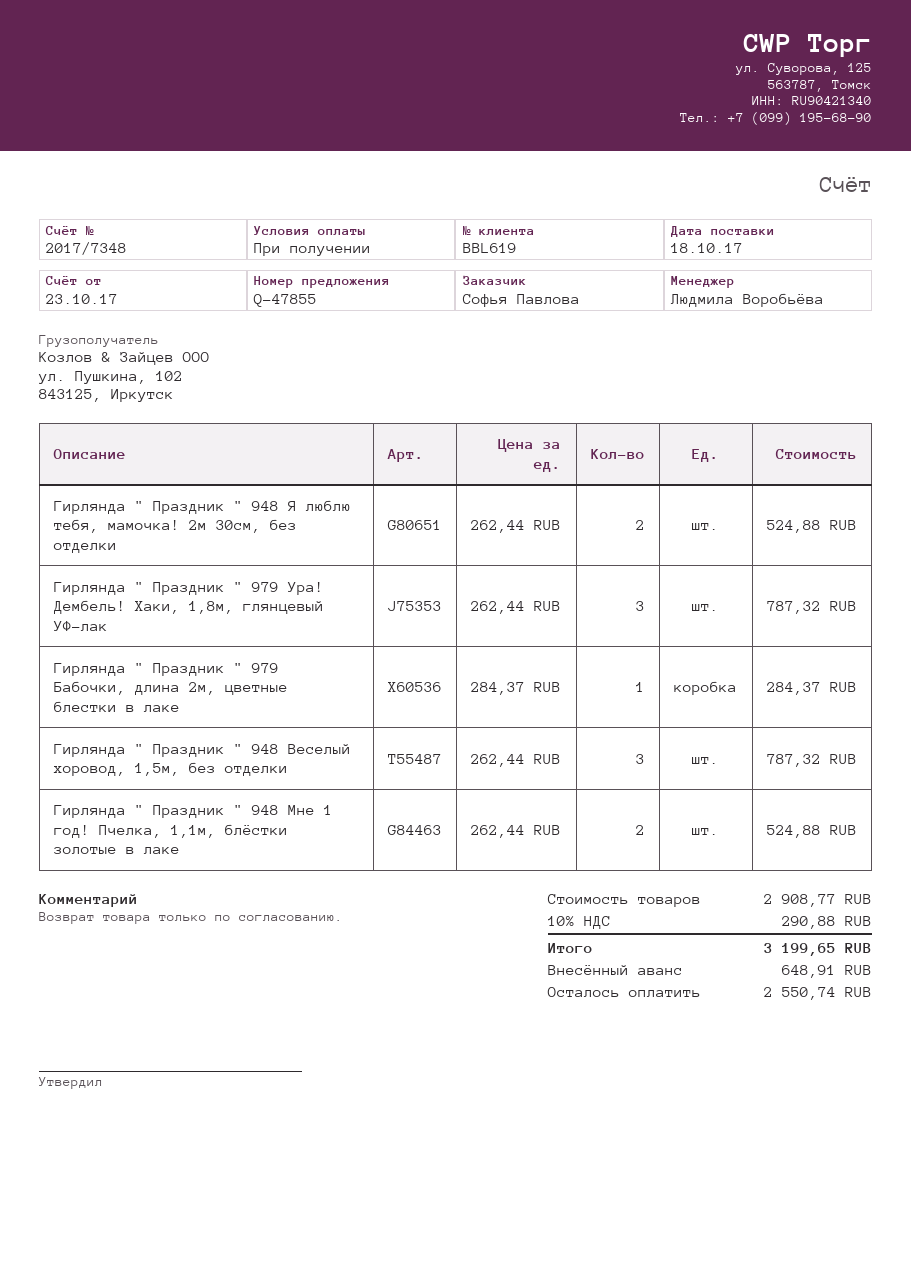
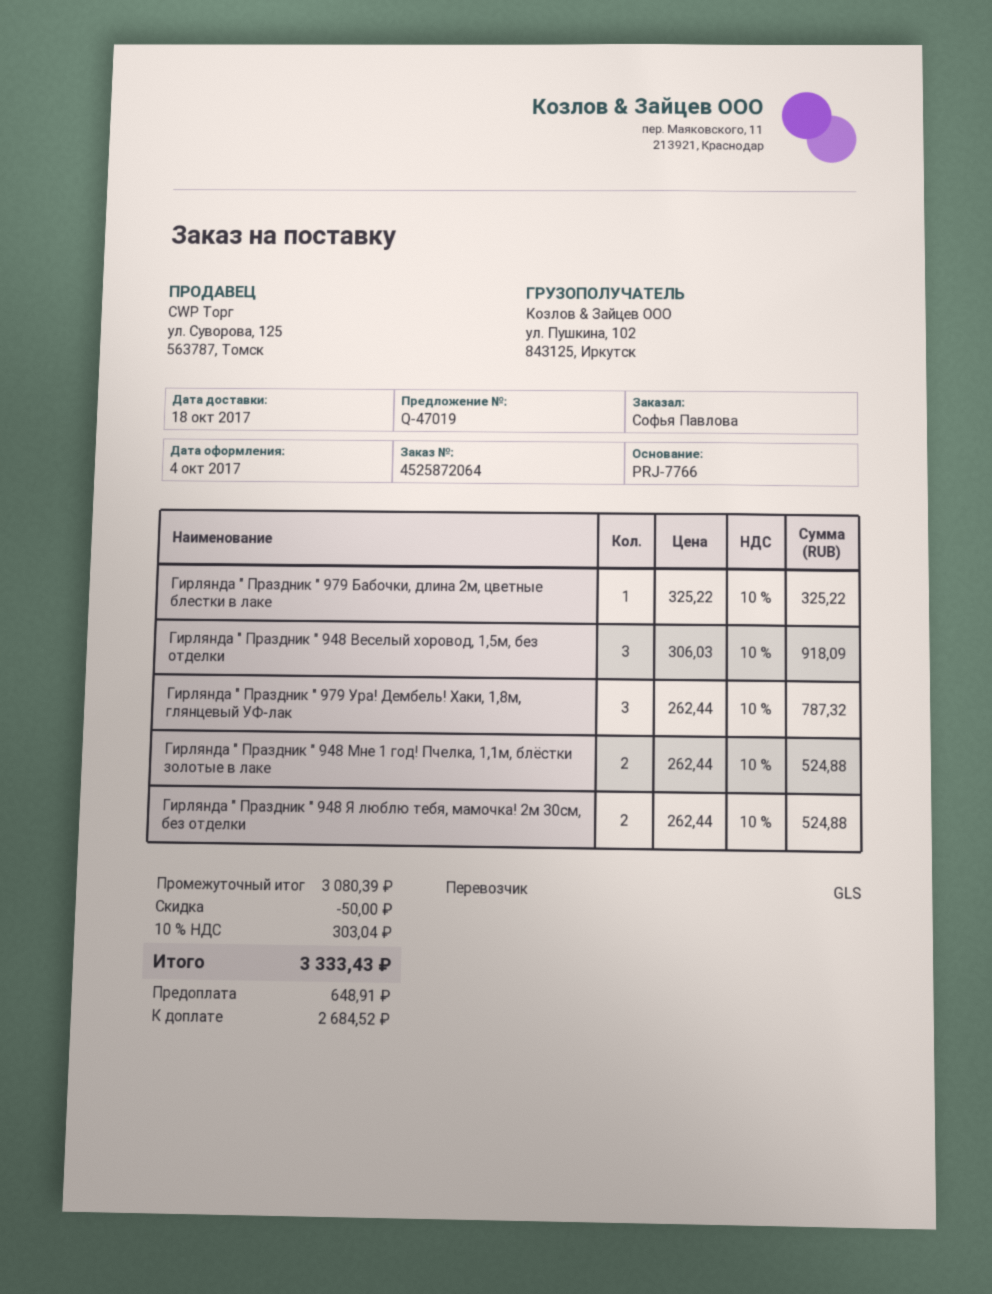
quote number: Q-47855 -> Q-47019
Гирлянда " Праздник " 979 Бабочки, длина 2м, цветные блестки в лаке: 1 x 284.37 = 284.37 -> 1 x 325.22 = 325.22
Гирлянда " Праздник " 948 Веселый хоровод, 1,5м, без отделки: 3 x 262.44 = 787.32 -> 3 x 306.03 = 918.09
subtotal: 2908.77 -> 3080.39
discount: none -> 50.00
tax: 10% = 290.88 -> 10% = 303.04
total: 3199.65 -> 3333.43
balance: 2550.74 -> 2684.52

